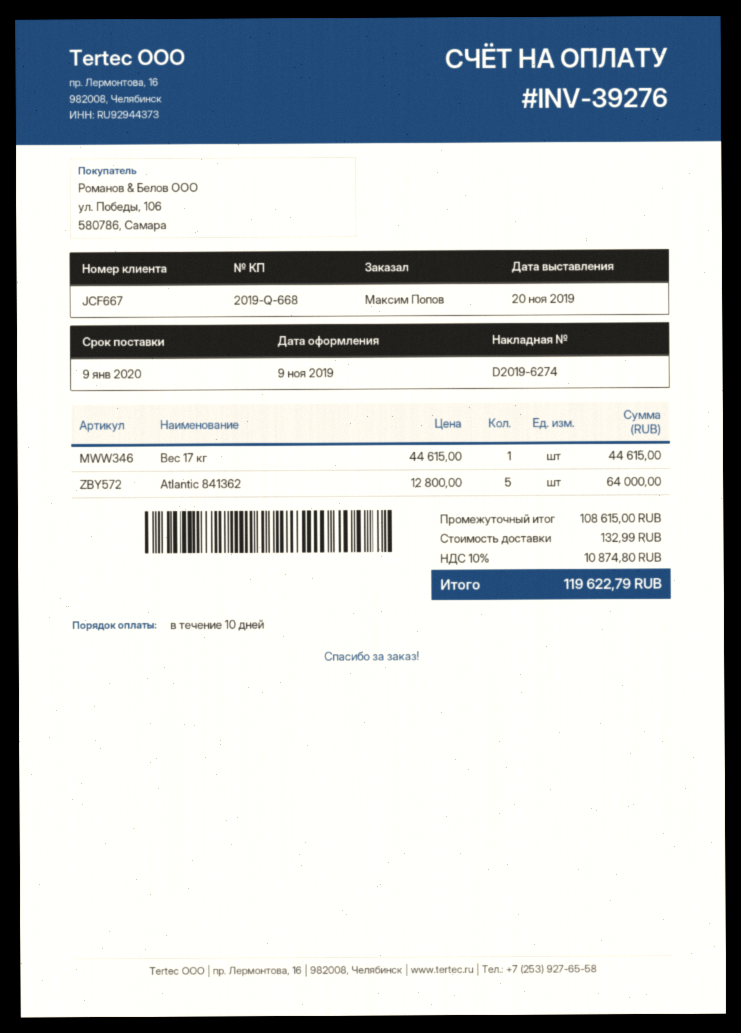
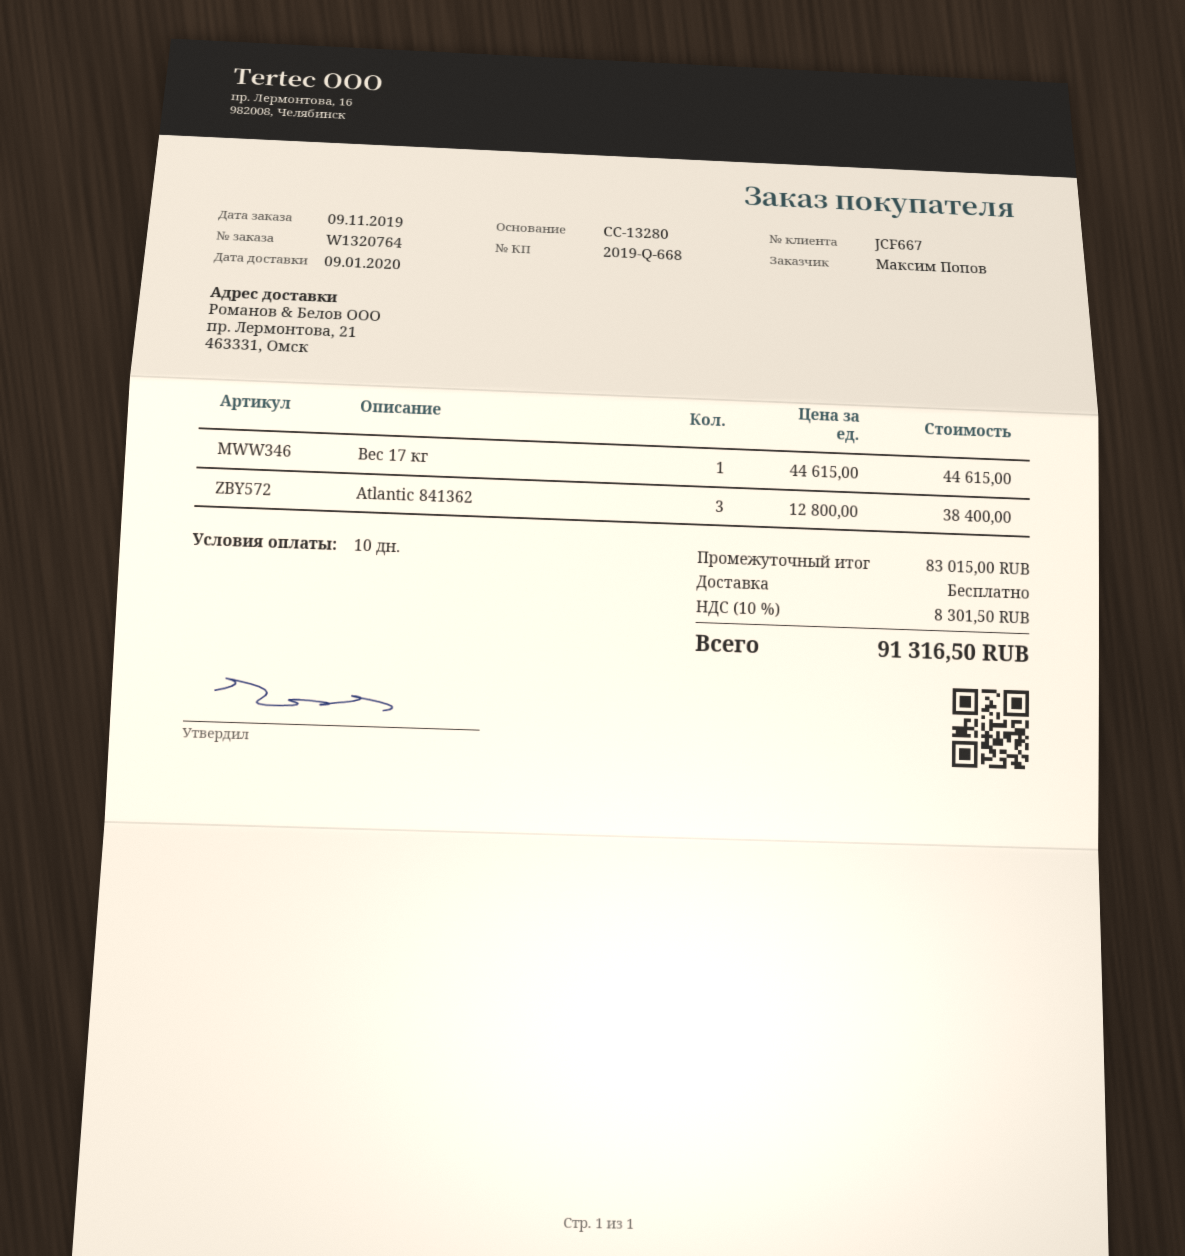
Atlantic 841362: 5 x 12800.00 = 64000.00 -> 3 x 12800.00 = 38400.00
subtotal: 108615.00 -> 83015.00
shipping: 132.99 -> 0.00
tax: 10% = 10874.80 -> 10% = 8301.50
total: 119622.79 -> 91316.50

